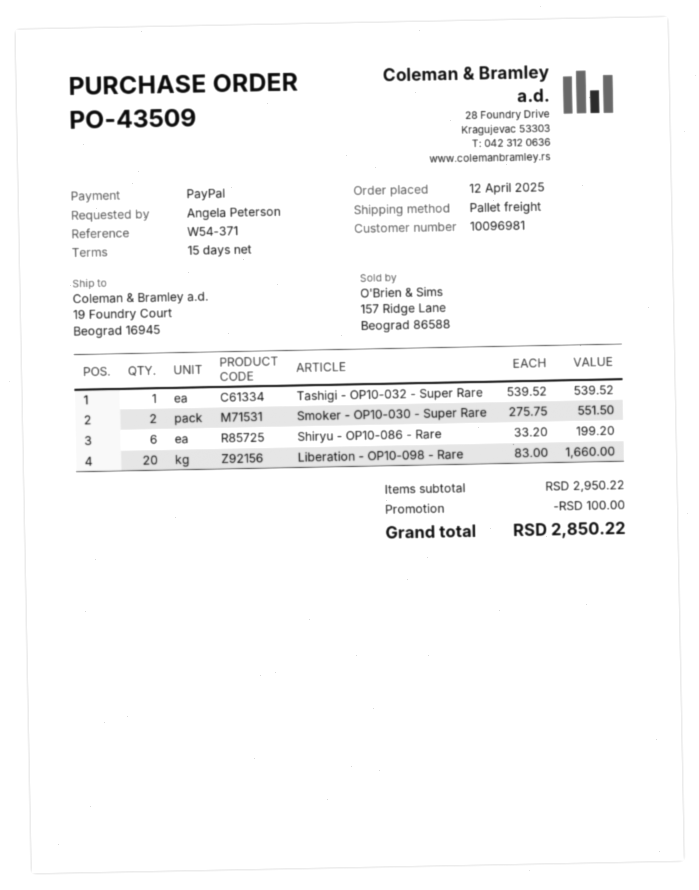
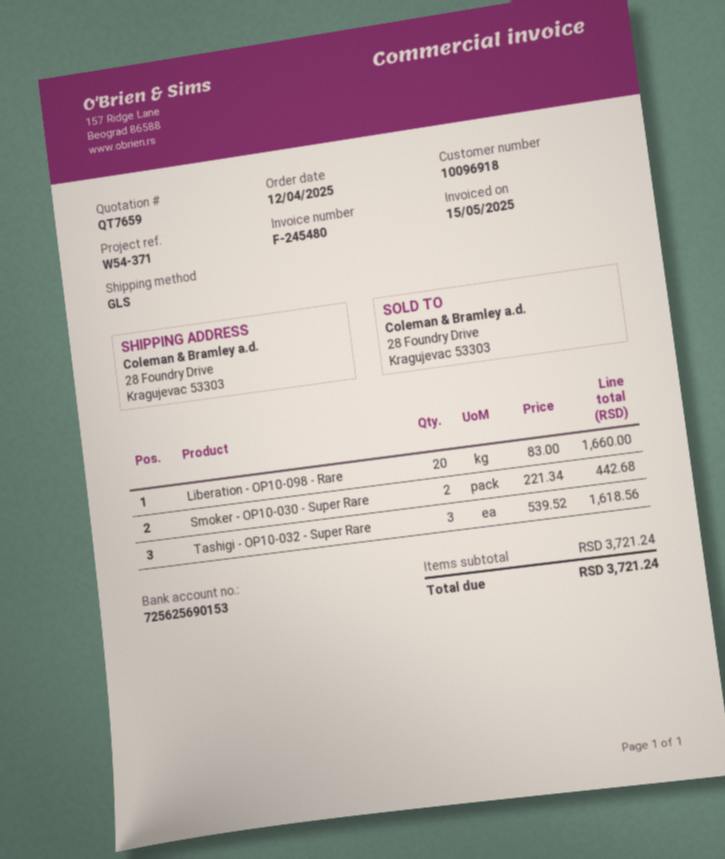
customer number: 10096981 -> 10096918
shipping method: pallet freight -> GLS
ship to: 19 Foundry Court, Beograd 16945 -> 28 Foundry Drive, Kragujevac 53303
Tashigi - OP10-032 - Super Rare: 1 x 539.52 = 539.52 -> 3 x 539.52 = 1618.56
Smoker - OP10-030 - Super Rare: 2 x 275.75 = 551.50 -> 2 x 221.34 = 442.68
Shiryu - OP10-086 - Rare: 6 x 33.20 = 199.20 -> none
subtotal: 2950.22 -> 3721.24
discount: 100.00 -> none
total: 2850.22 -> 3721.24

